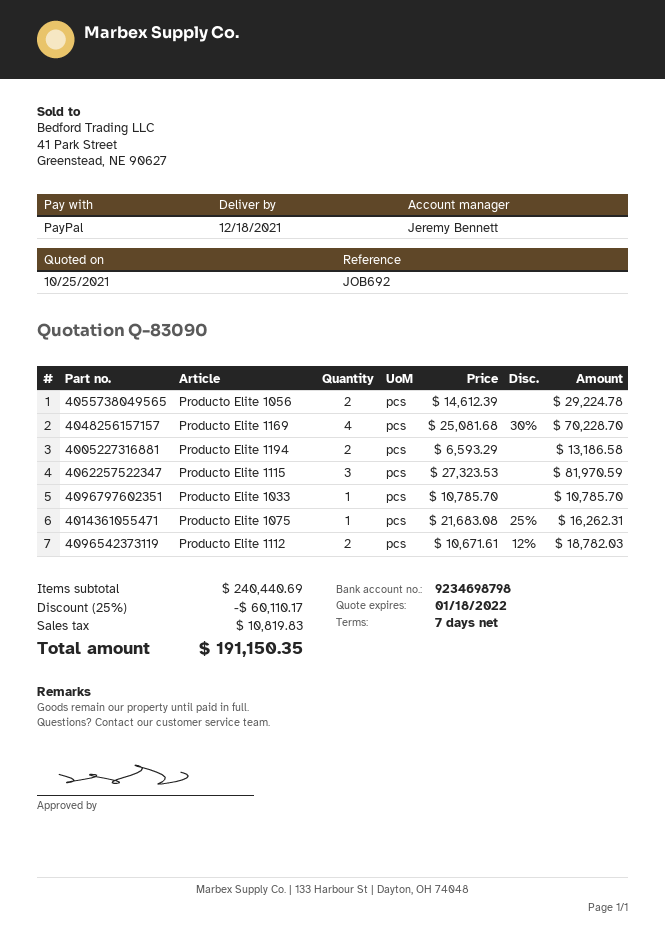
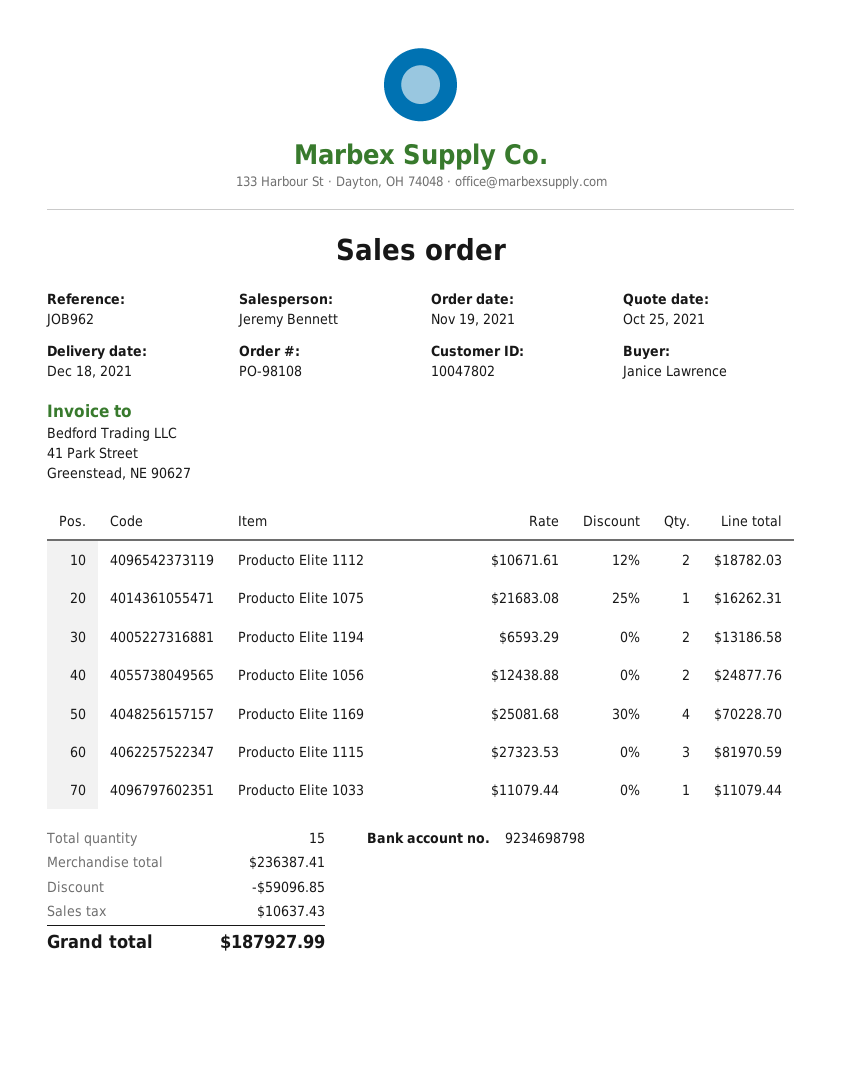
reference: JOB692 -> JOB962
Producto Elite 1056: 2 x 14612.39 = 29224.78 -> 2 x 12438.88 = 24877.76
Producto Elite 1033: 1 x 10785.70 = 10785.70 -> 1 x 11079.44 = 11079.44
subtotal: 240440.69 -> 236387.41
discount: 60110.17 -> 59096.85
tax: 10819.83 -> 10637.43
total: 191150.35 -> 187927.99

